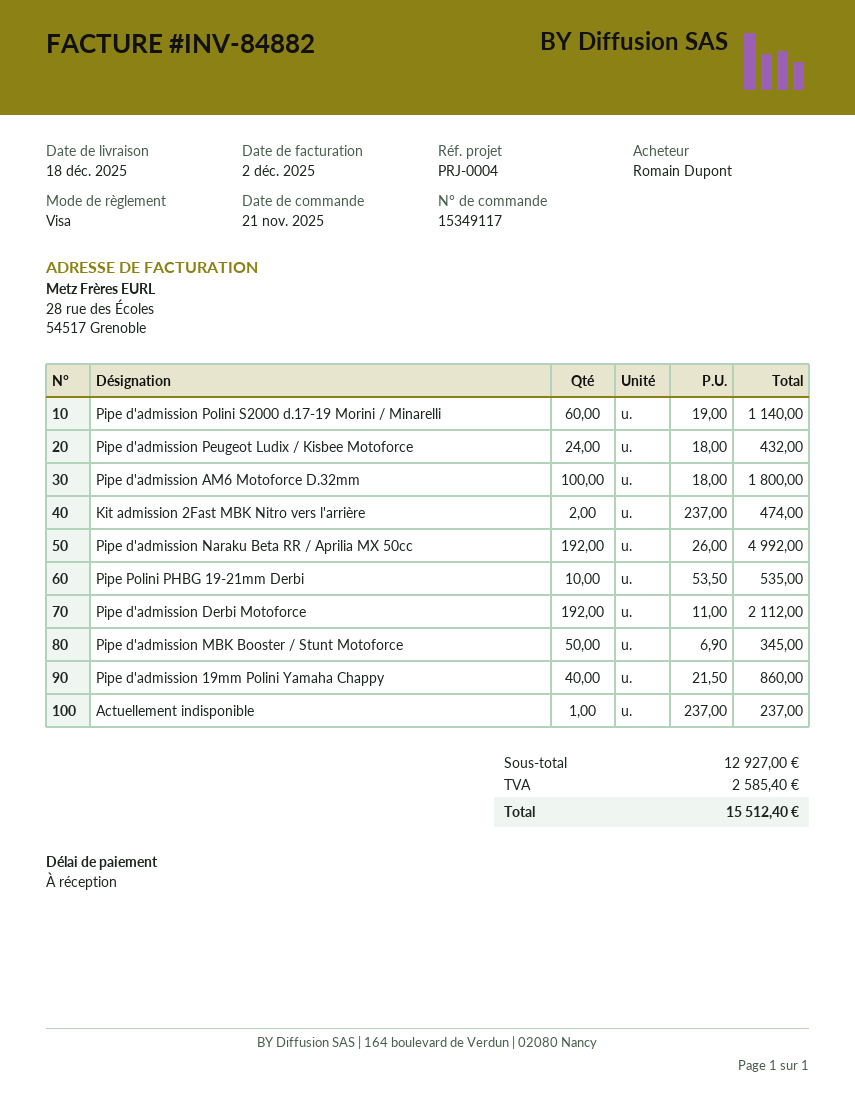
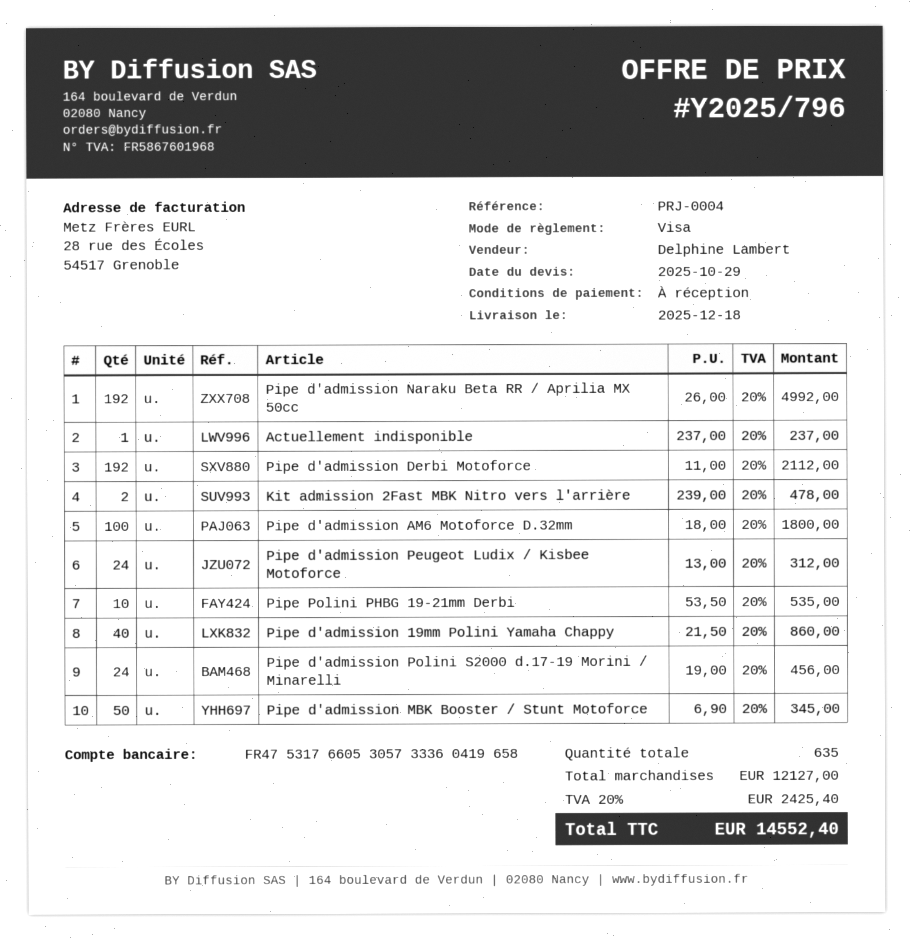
Pipe d'admission Polini S2000 d.17-19 Morini / Minarelli: 60 x 19.00 = 1140.00 -> 24 x 19.00 = 456.00
Pipe d'admission Peugeot Ludix / Kisbee Motoforce: 24 x 18.00 = 432.00 -> 24 x 13.00 = 312.00
Kit admission 2Fast MBK Nitro vers l'arrière: 2 x 237.00 = 474.00 -> 2 x 239.00 = 478.00
subtotal: 12927.00 -> 12127.00
tax: 2585.40 -> 2425.40
total: 15512.40 -> 14552.40

